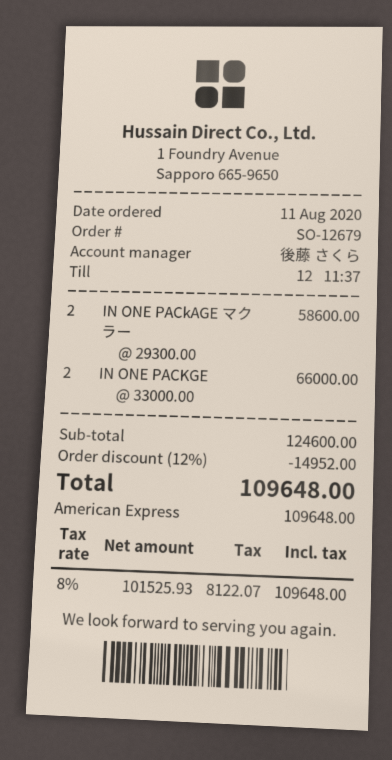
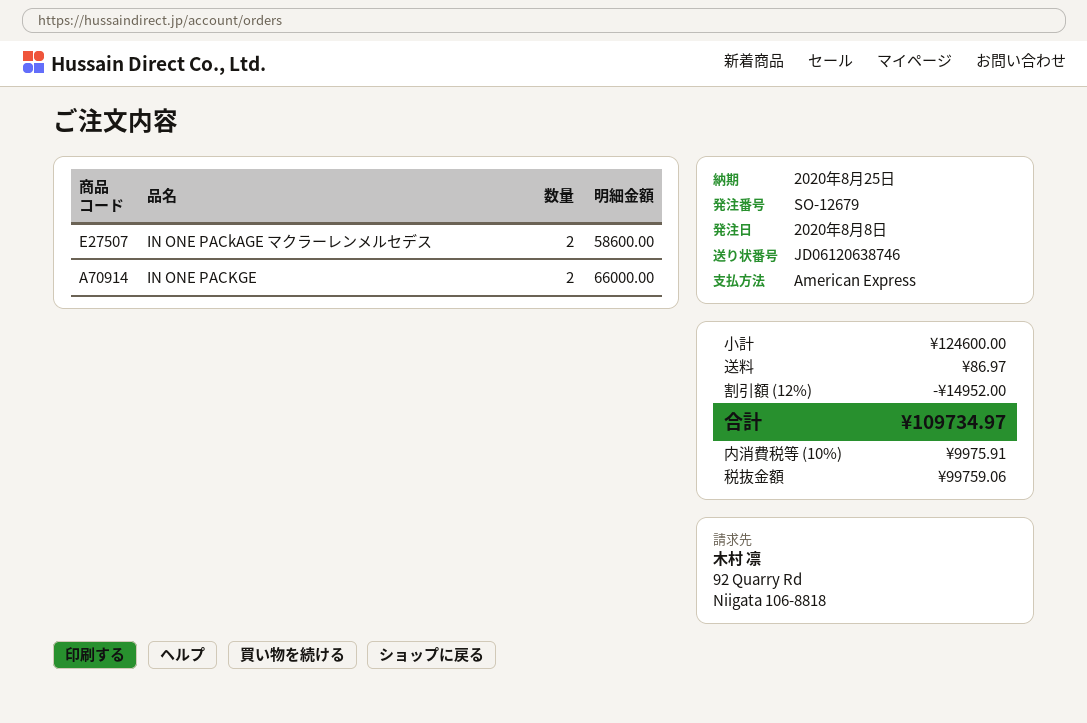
order date: 2020-08-11 -> 2020-08-08
shipping: none -> 86.97
net: 101525.93 -> 99759.06
tax: 8% = 8122.07 -> 10% = 9975.91
total: 109648.00 -> 109734.97

